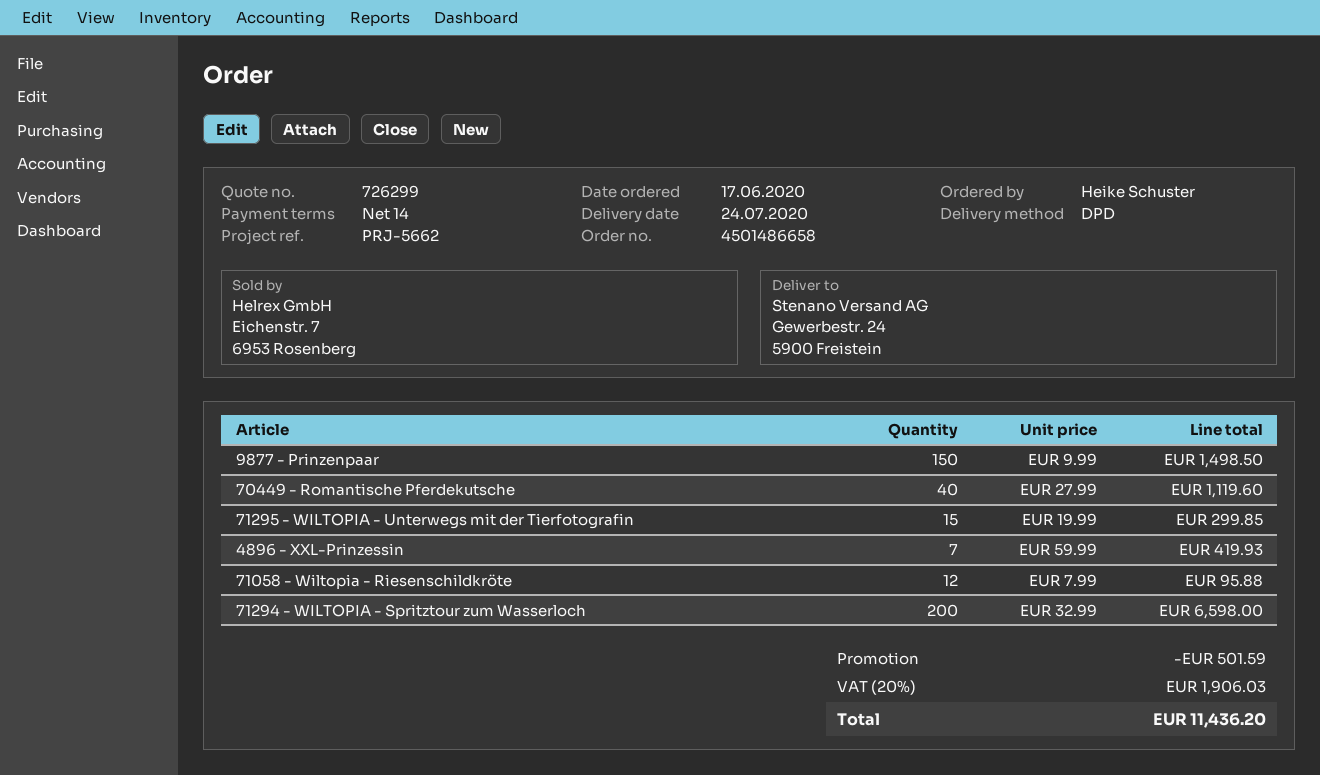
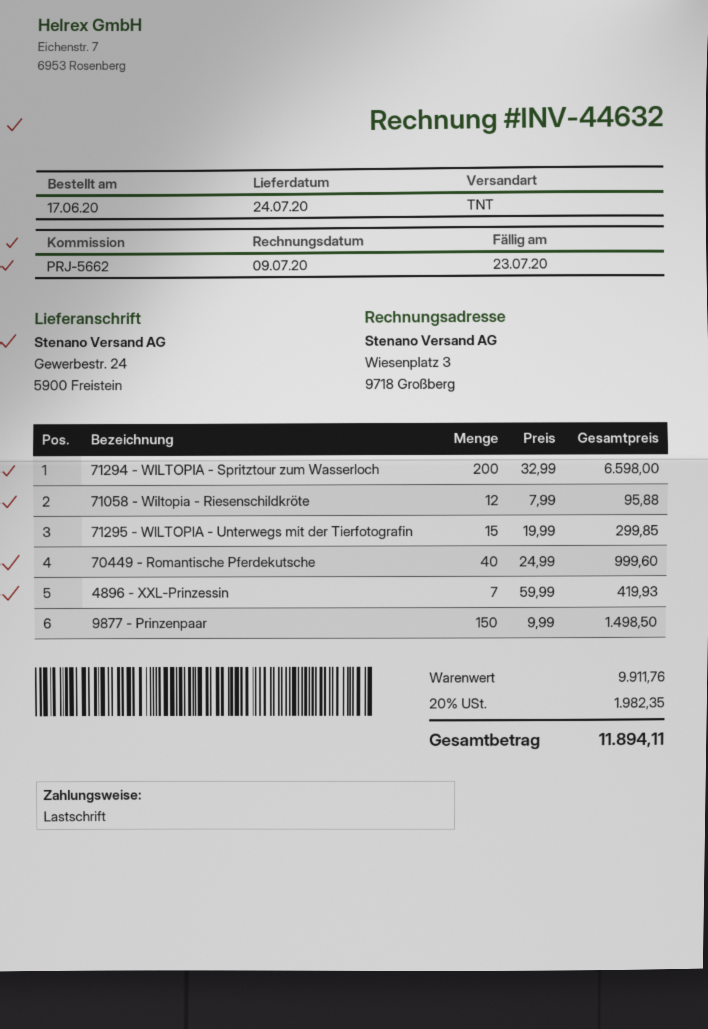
shipping method: DPD -> TNT
70449 - Romantische Pferdekutsche: 40 x 27.99 = 1119.60 -> 40 x 24.99 = 999.60
discount: 501.59 -> none
tax: 20% = 1906.03 -> 20% = 1982.35
total: 11436.20 -> 11894.11

